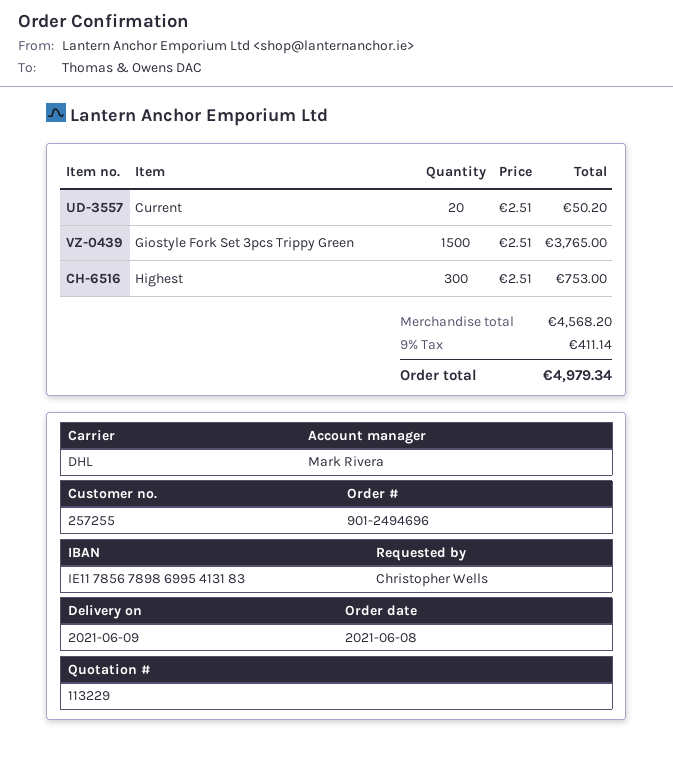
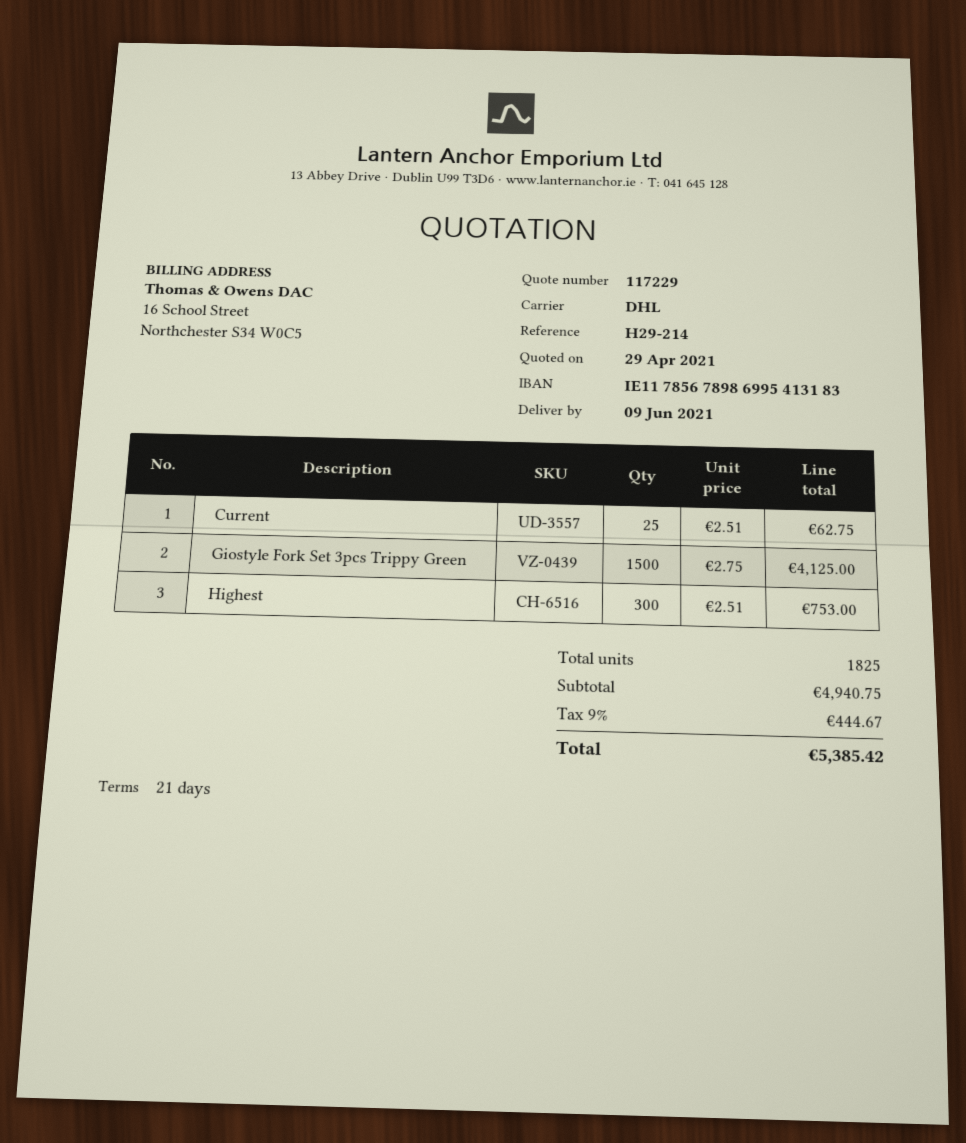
quote number: 113229 -> 117229
Current: 20 x 2.51 = 50.20 -> 25 x 2.51 = 62.75
Giostyle Fork Set 3pcs Trippy Green: 1500 x 2.51 = 3765.00 -> 1500 x 2.75 = 4125.00
subtotal: 4568.20 -> 4940.75
tax: 9% = 411.14 -> 9% = 444.67
total: 4979.34 -> 5385.42

